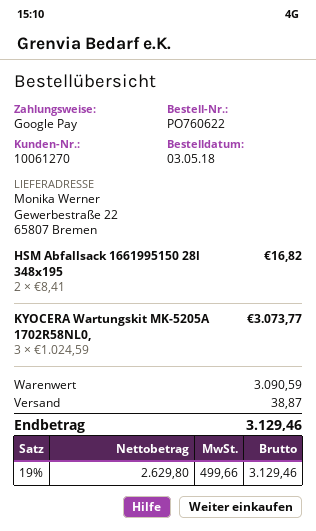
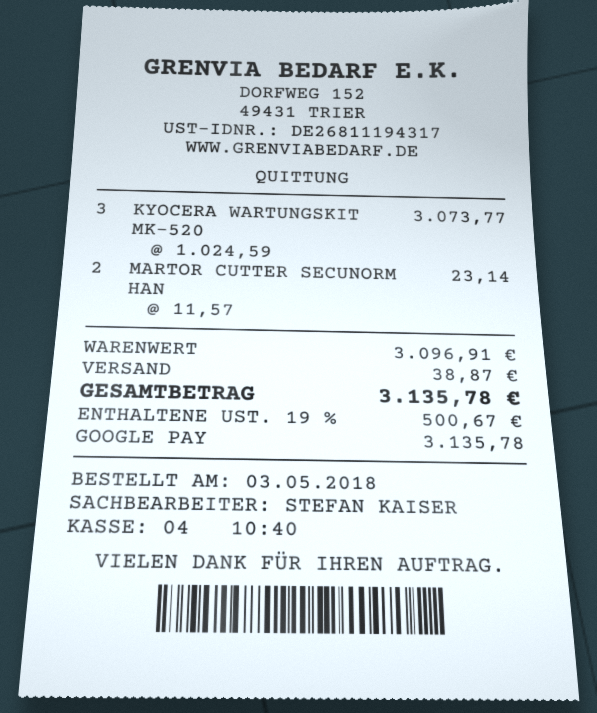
HSM Abfallsack 1661995150 28l 348x195: 2 x 8.41 = 16.82 -> none
MARTOR CUTTER SECUNORM HAN: none -> 2 x 11.57 = 23.14
subtotal: 3090.59 -> 3096.91
tax: 19% = 499.66 -> 19% = 500.67
total: 3129.46 -> 3135.78

